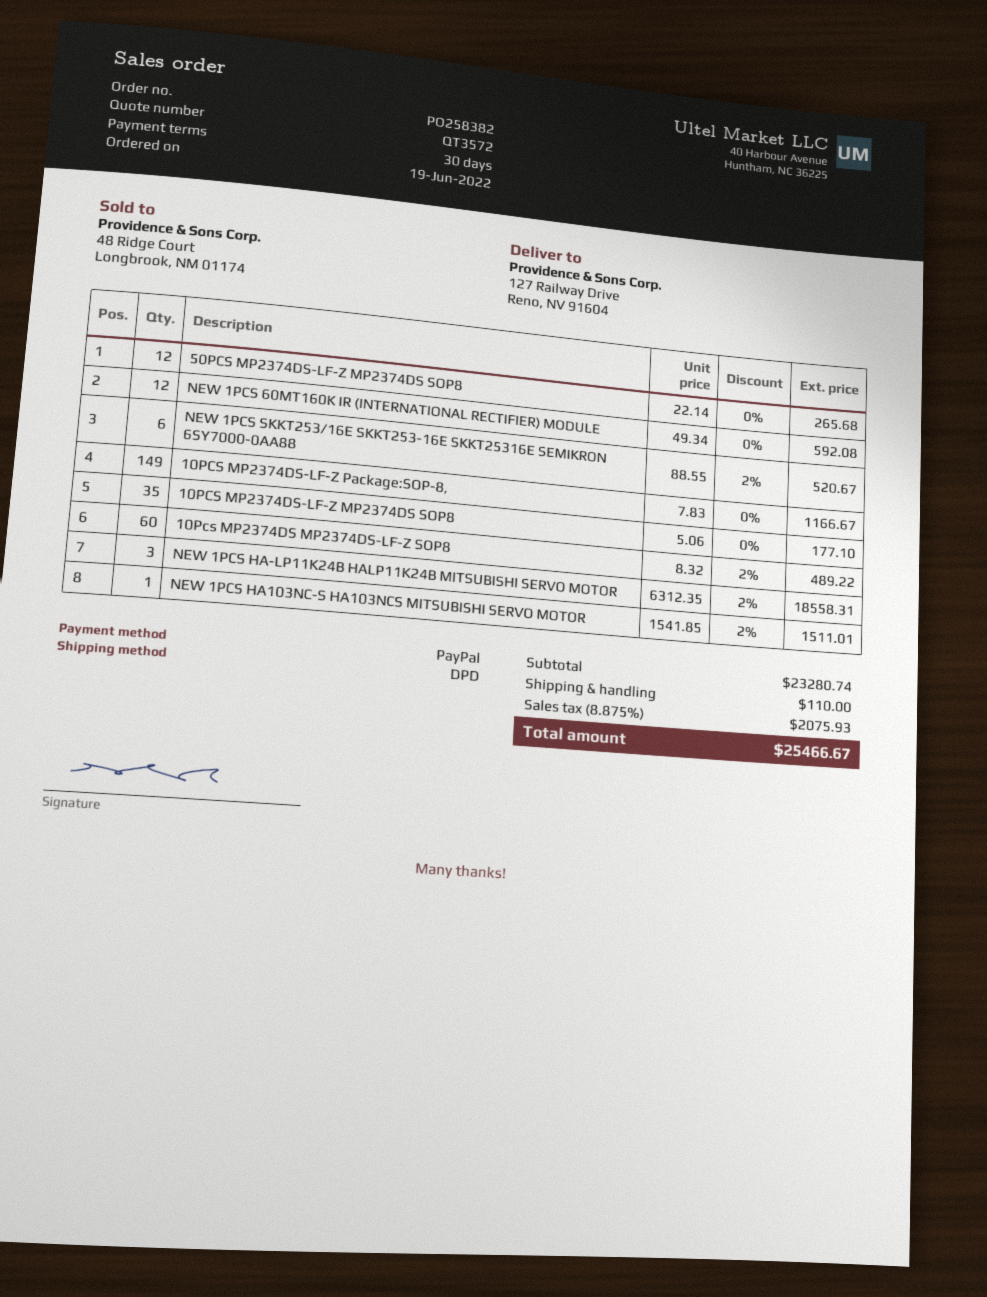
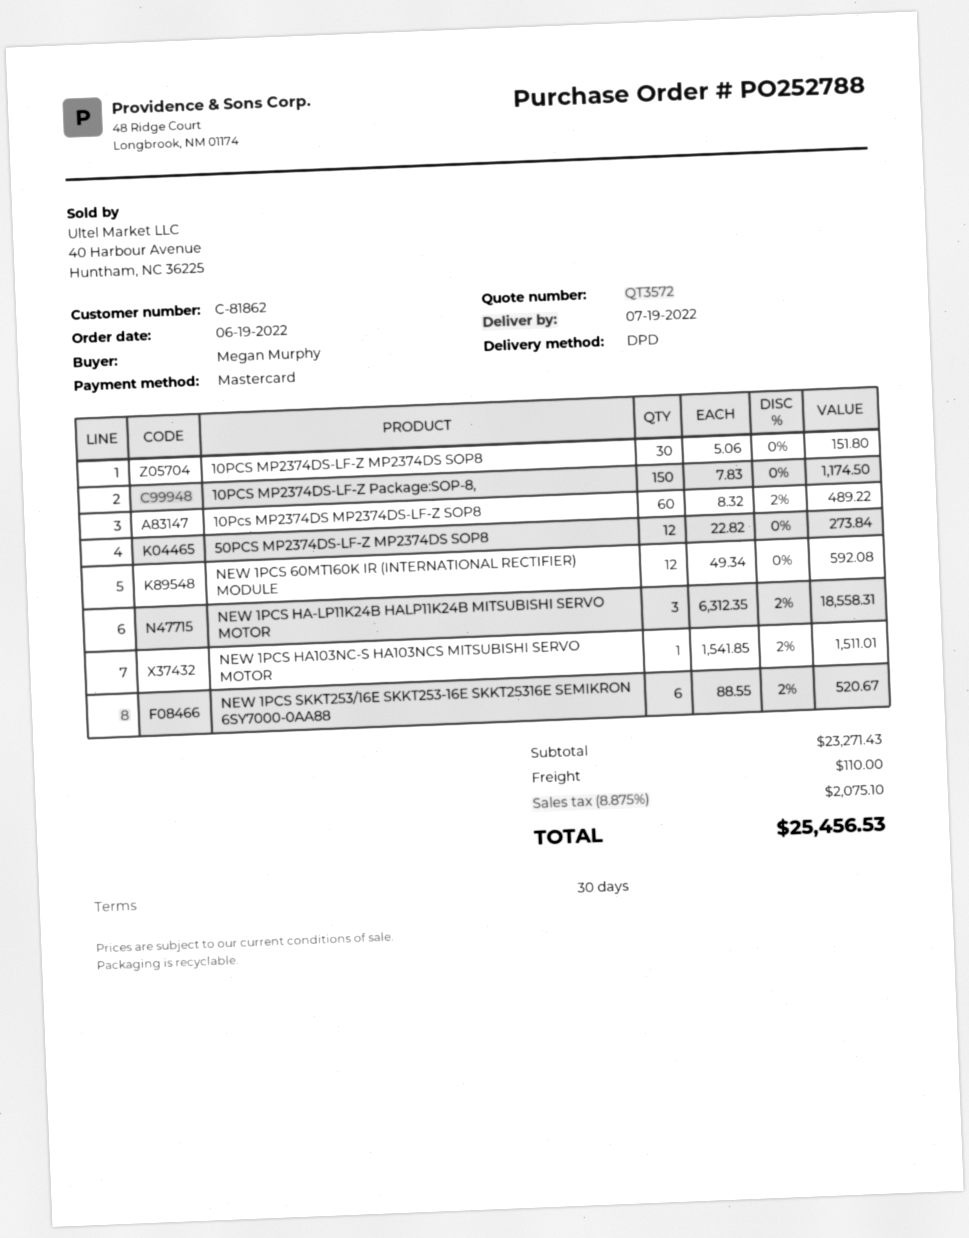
order number: PO258382 -> PO252788
payment method: PayPal -> Mastercard
50PCS MP2374DS-LF-Z MP2374DS SOP8: 12 x 22.14 = 265.68 -> 12 x 22.82 = 273.84
10PCS MP2374DS-LF-Z Package:SOP-8,: 149 x 7.83 = 1166.67 -> 150 x 7.83 = 1174.50
10PCS MP2374DS-LF-Z MP2374DS SOP8: 35 x 5.06 = 177.10 -> 30 x 5.06 = 151.80
subtotal: 23280.74 -> 23271.43
tax: 8.875% = 2075.93 -> 8.875% = 2075.10
total: 25466.67 -> 25456.53

